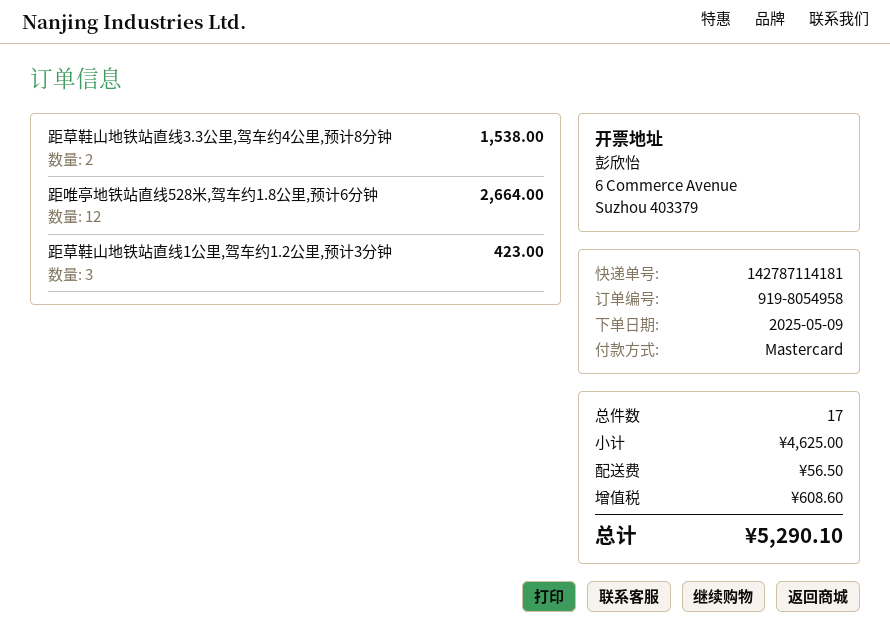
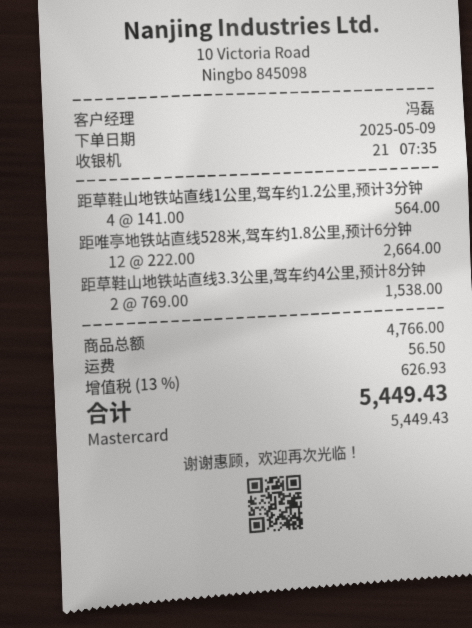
距草鞋山地铁站直线1公里,驾车约1.2公里,预计3分钟: 3 for 423.00 -> 4 for 564.00
subtotal: 4625.00 -> 4766.00
tax: 608.60 -> 626.93
total: 5290.10 -> 5449.43

